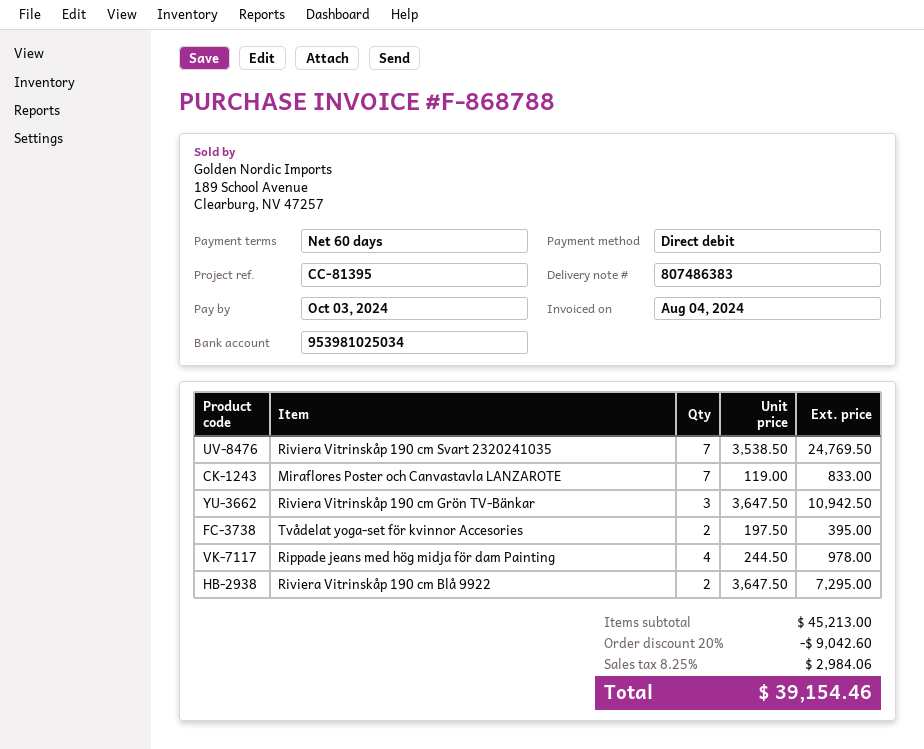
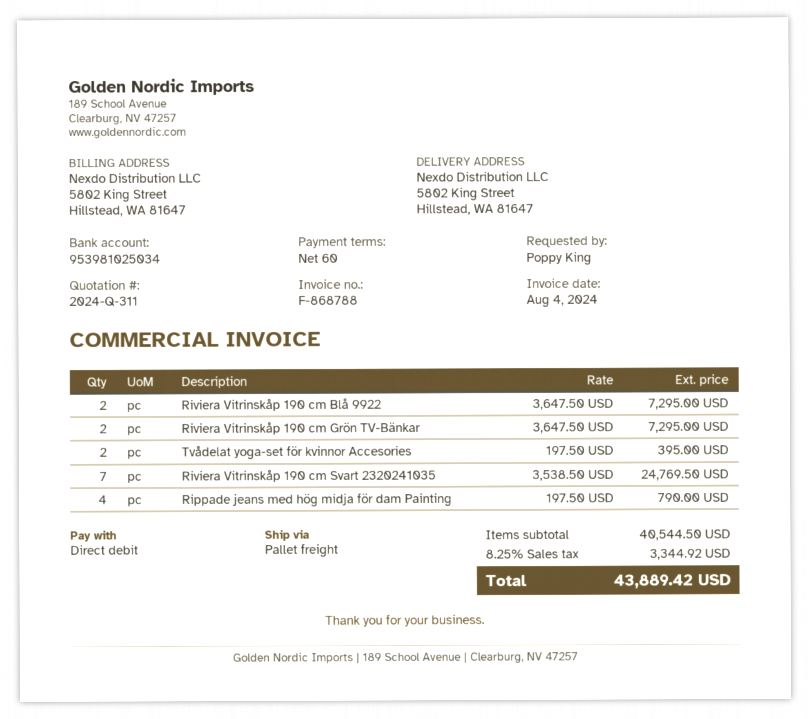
Miraflores Poster och Canvastavla LANZAROTE: 7 x 119.00 = 833.00 -> none
Riviera Vitrinskåp 190 cm Grön TV-Bänkar: 3 x 3647.50 = 10942.50 -> 2 x 3647.50 = 7295.00
Rippade jeans med hög midja för dam Painting: 4 x 244.50 = 978.00 -> 4 x 197.50 = 790.00
subtotal: 45213.00 -> 40544.50
discount: 20% = 9042.60 -> none
tax: 8.25% = 2984.06 -> 8.25% = 3344.92
total: 39154.46 -> 43889.42

